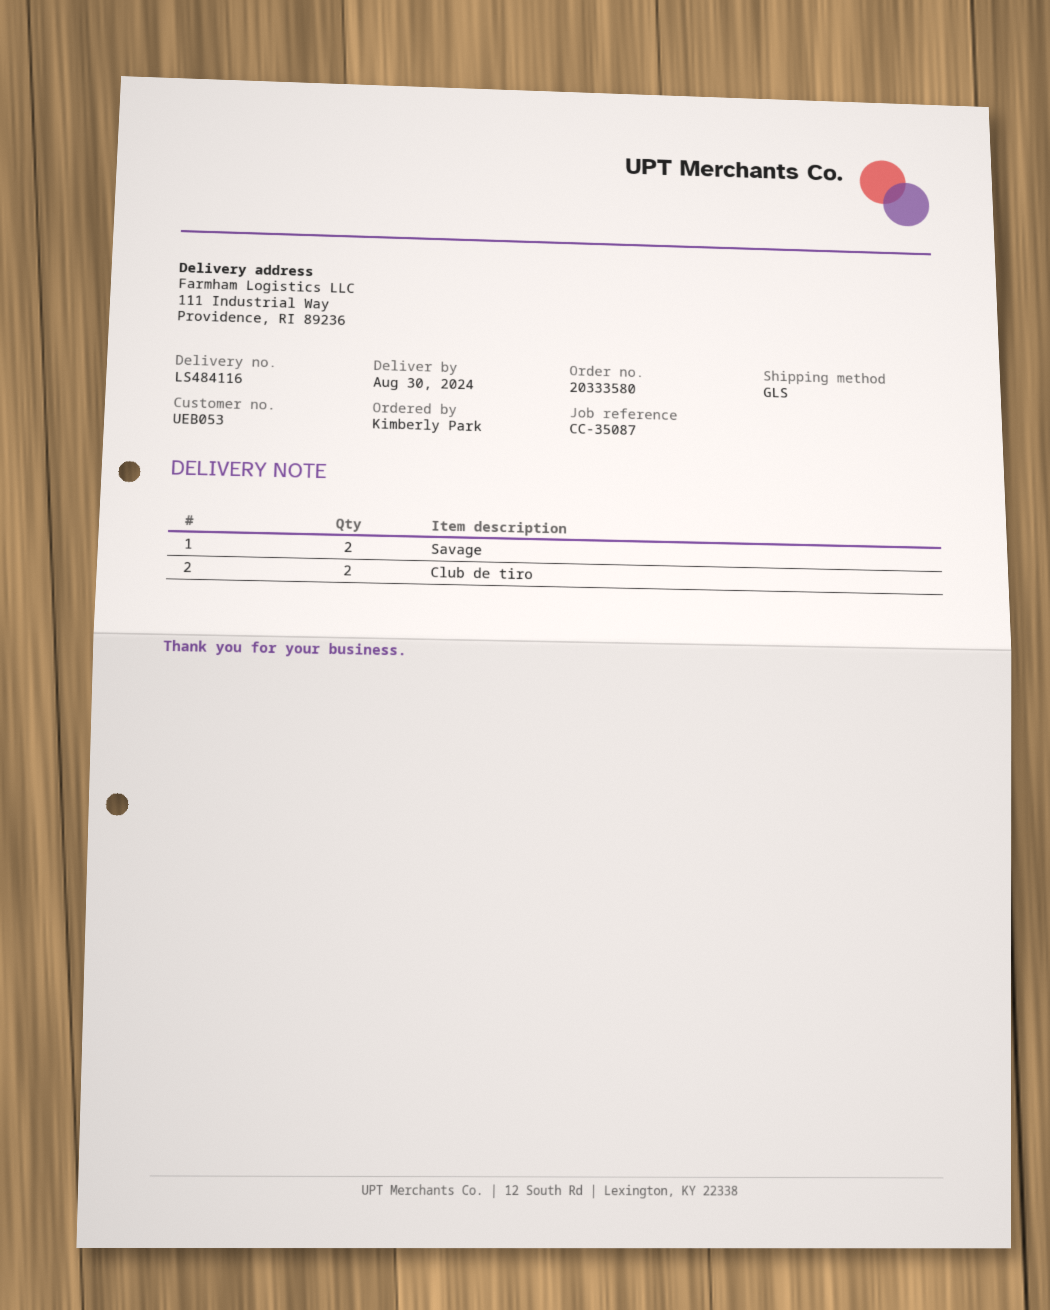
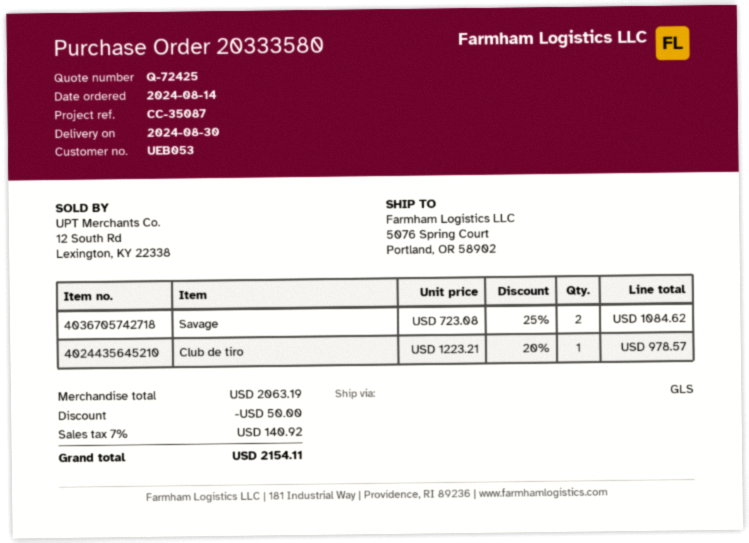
ship to: 111 Industrial Way, Providence, RI 89236 -> 5076 Spring Court, Portland, OR 58902
Club de tiro: 2 -> 1

